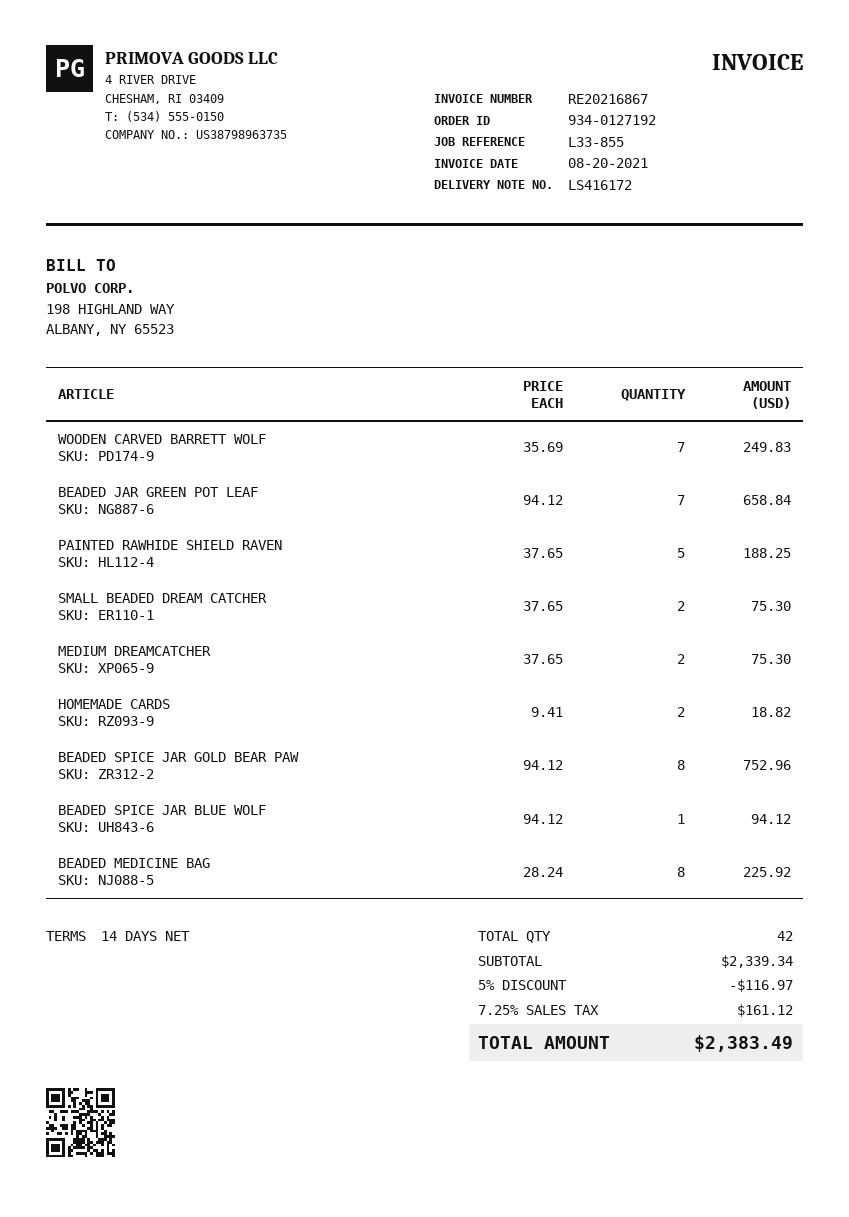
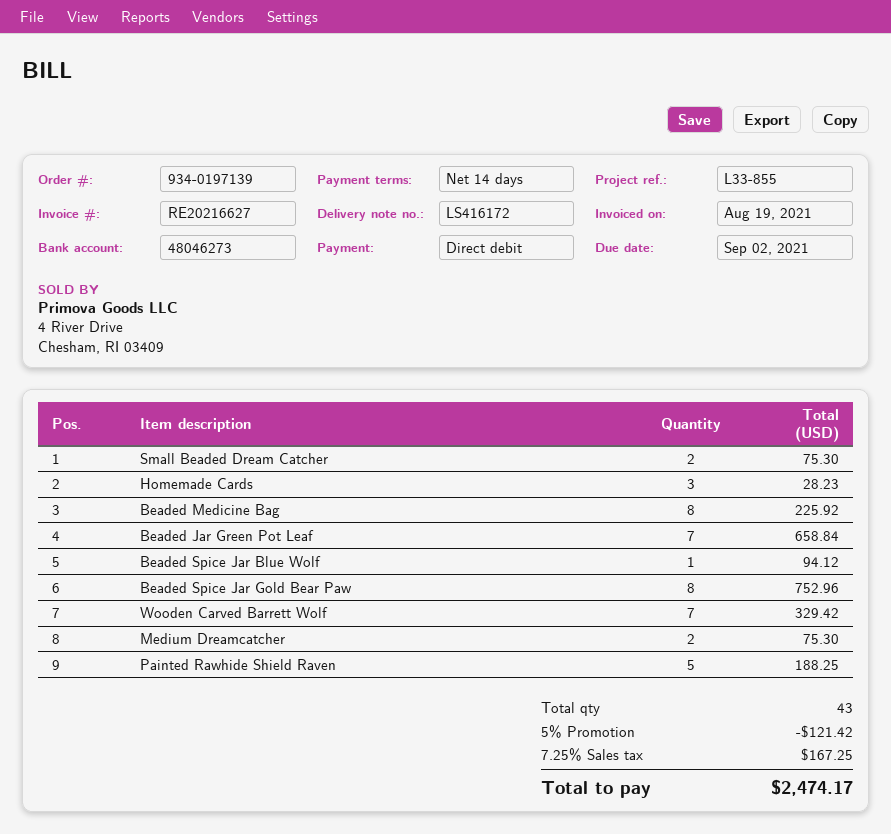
order number: 934-0127192 -> 934-0197139
invoice number: RE20216867 -> RE20216627
invoice date: 2021-08-20 -> 2021-08-19
WOODEN CARVED BARRETT WOLF: 7 for 249.83 -> 7 for 329.42
HOMEMADE CARDS: 2 for 18.82 -> 3 for 28.23
total quantity: 42 -> 43
discount: 5% = 116.97 -> 5% = 121.42
tax: 7.25% = 161.12 -> 7.25% = 167.25
total: 2383.49 -> 2474.17

